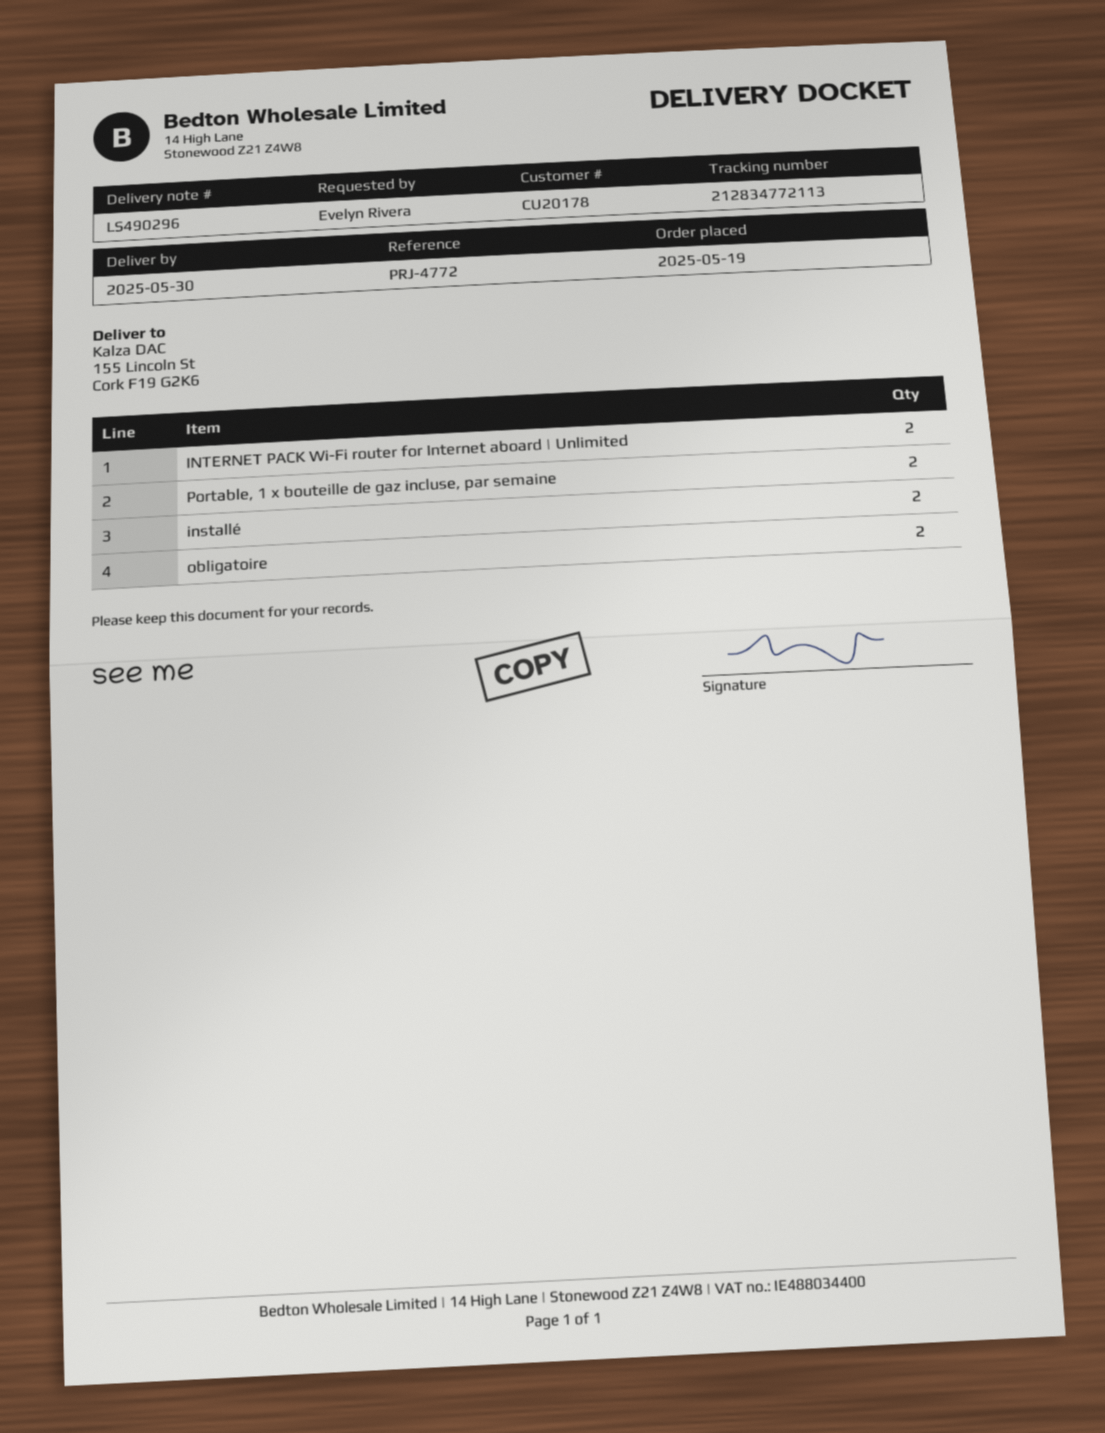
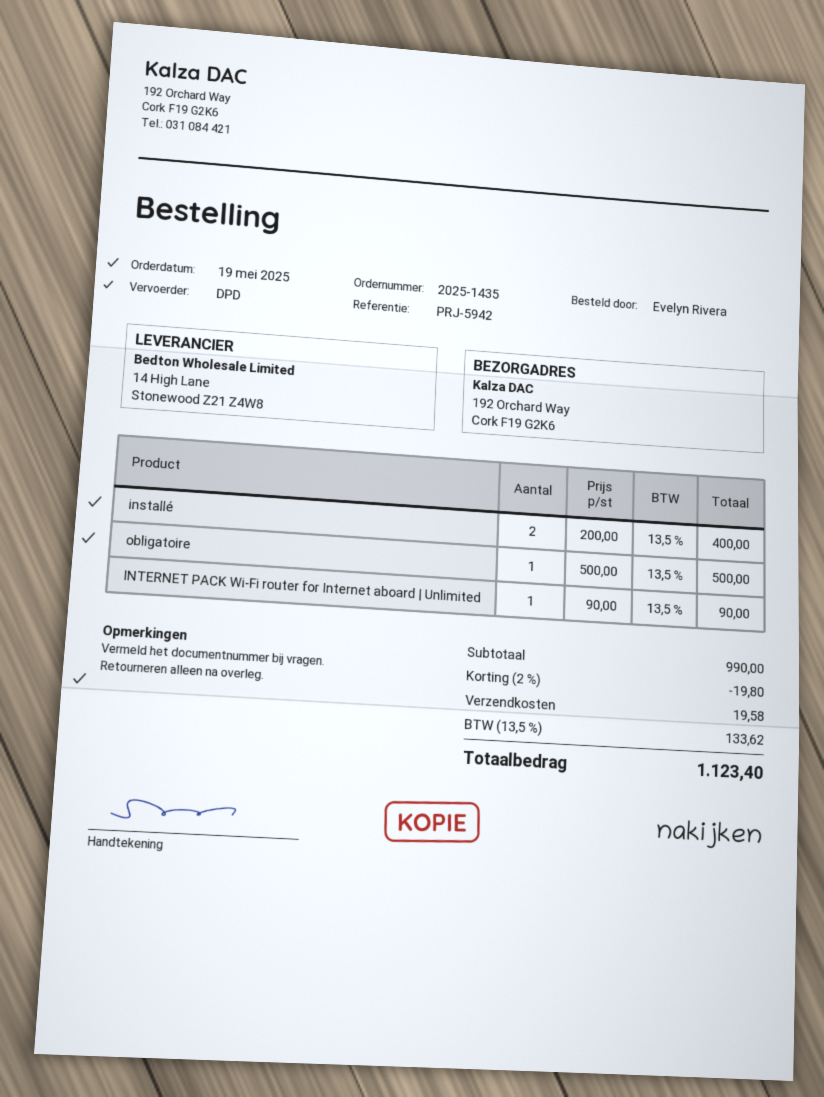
reference: PRJ-4772 -> PRJ-5942
ship to: 155 Lincoln St, Cork F19 G2K6 -> 192 Orchard Way, Cork F19 G2K6
INTERNET PACK Wi-Fi router for Internet aboard | Unlimited: 2 -> 1
Portable, 1 x bouteille de gaz incluse, par semaine: 2 -> none
obligatoire: 2 -> 1

